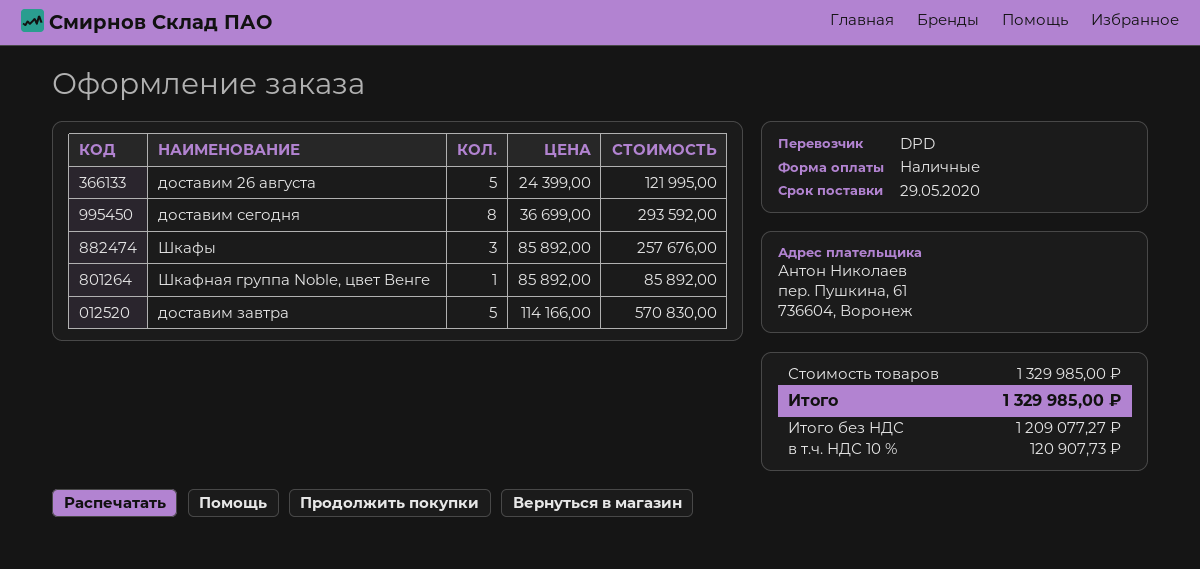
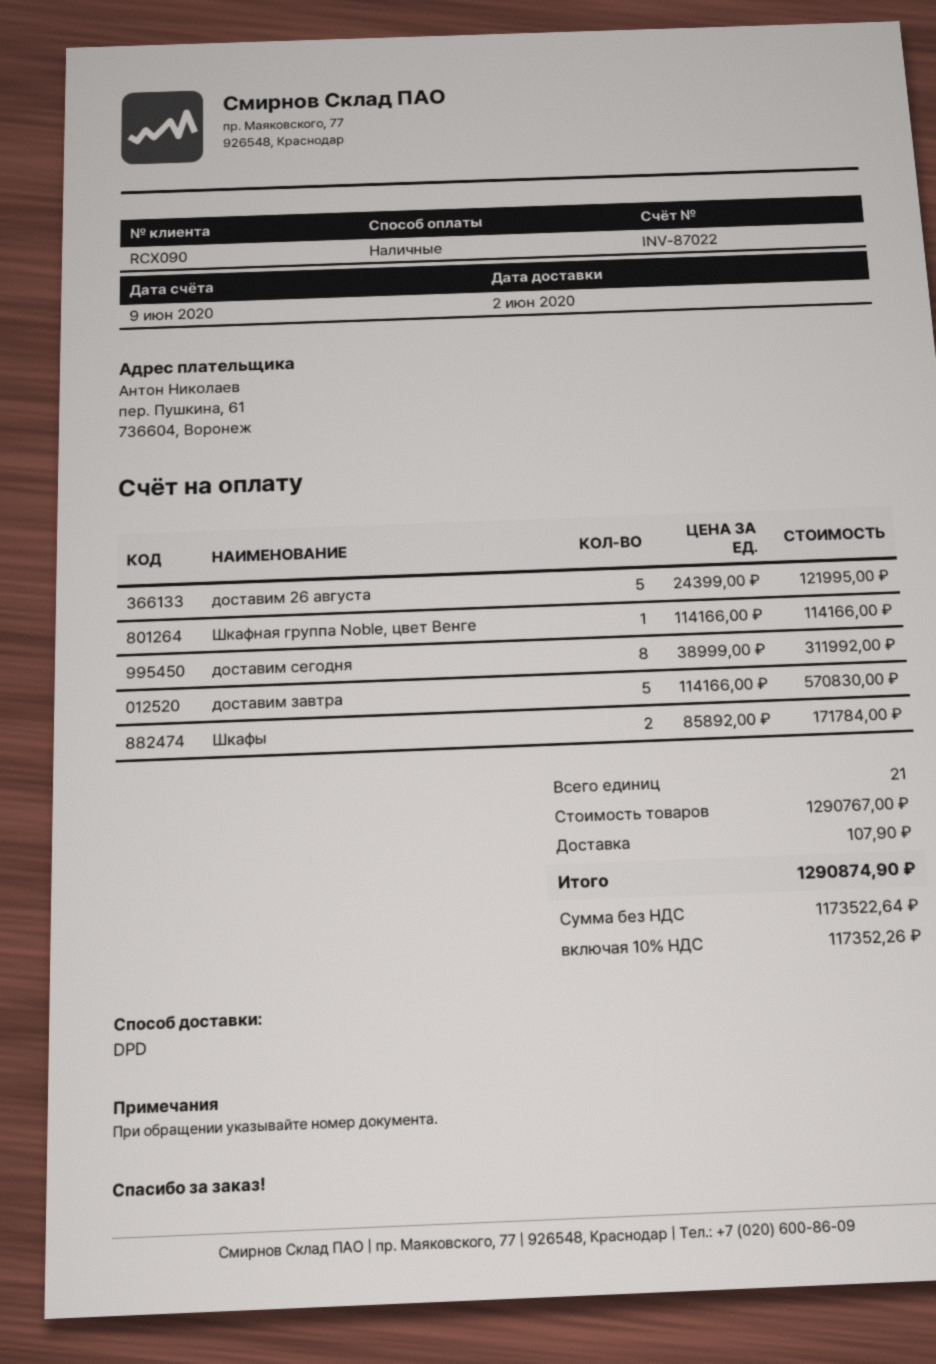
delivery date: 2020-05-29 -> 2020-06-02
доставим сегодня: 8 x 36699.00 = 293592.00 -> 8 x 38999.00 = 311992.00
Шкафы: 3 x 85892.00 = 257676.00 -> 2 x 85892.00 = 171784.00
Шкафная группа Noble, цвет Венге: 1 x 85892.00 = 85892.00 -> 1 x 114166.00 = 114166.00
subtotal: 1329985.00 -> 1290767.00
shipping: none -> 107.90
net: 1209077.27 -> 1173522.64
tax: 10% = 120907.73 -> 10% = 117352.26
total: 1329985.00 -> 1290874.90

